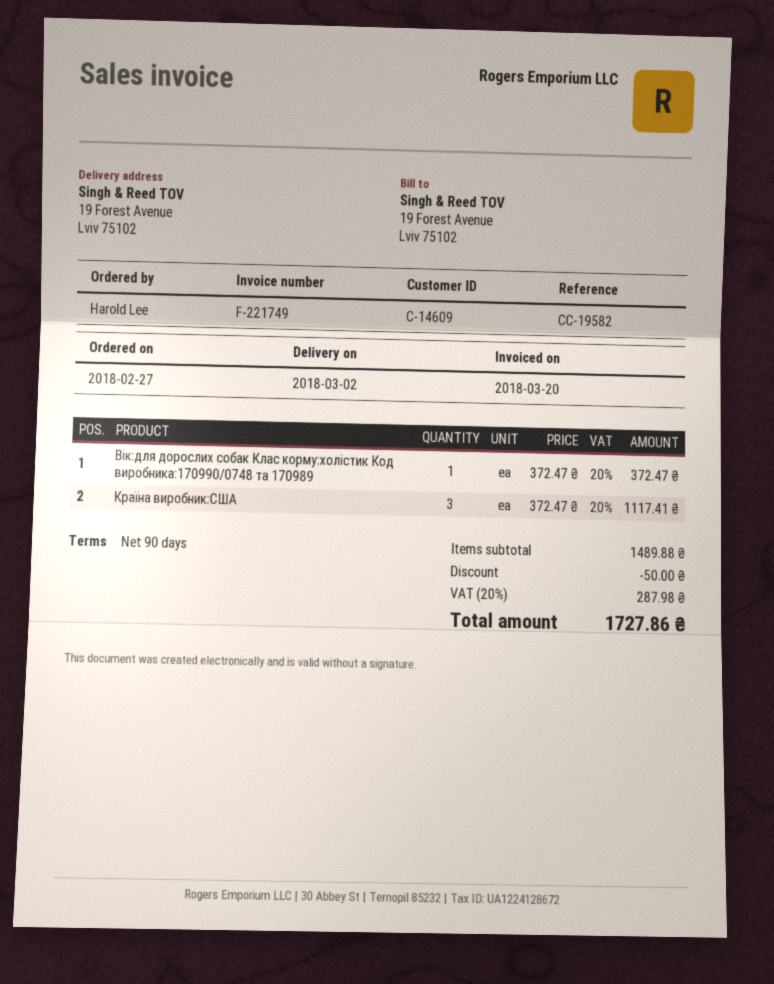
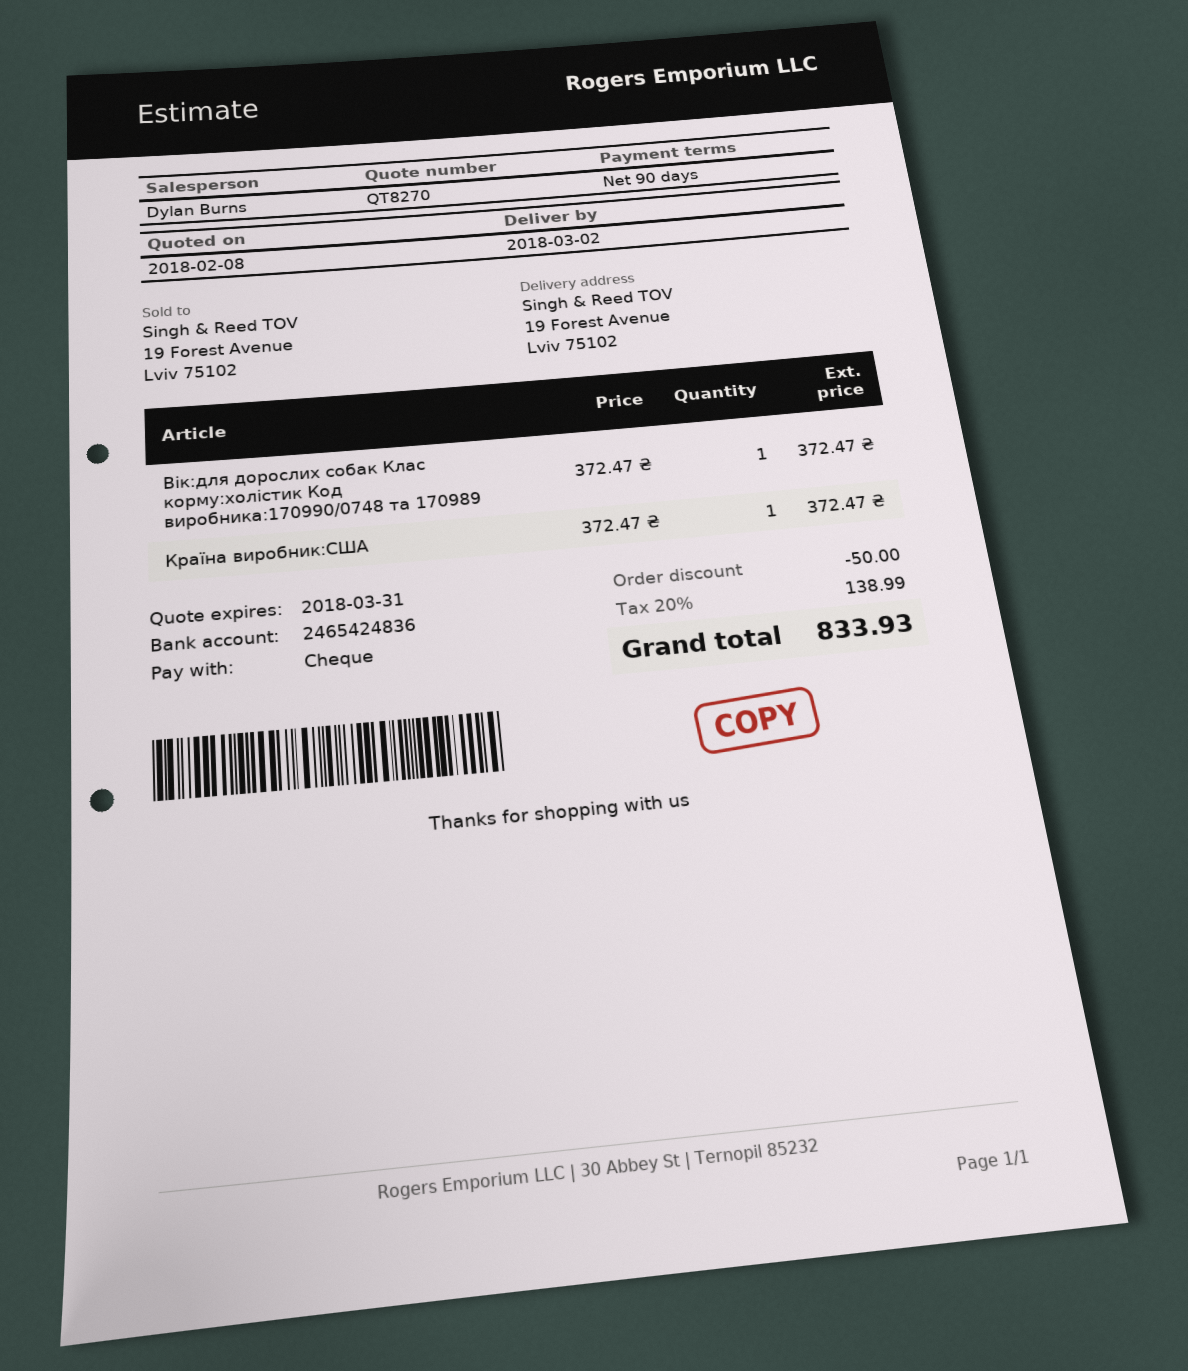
Країна виробник:США: 3 x 372.47 = 1117.41 -> 1 x 372.47 = 372.47
tax: 20% = 287.98 -> 20% = 138.99
total: 1727.86 -> 833.93

